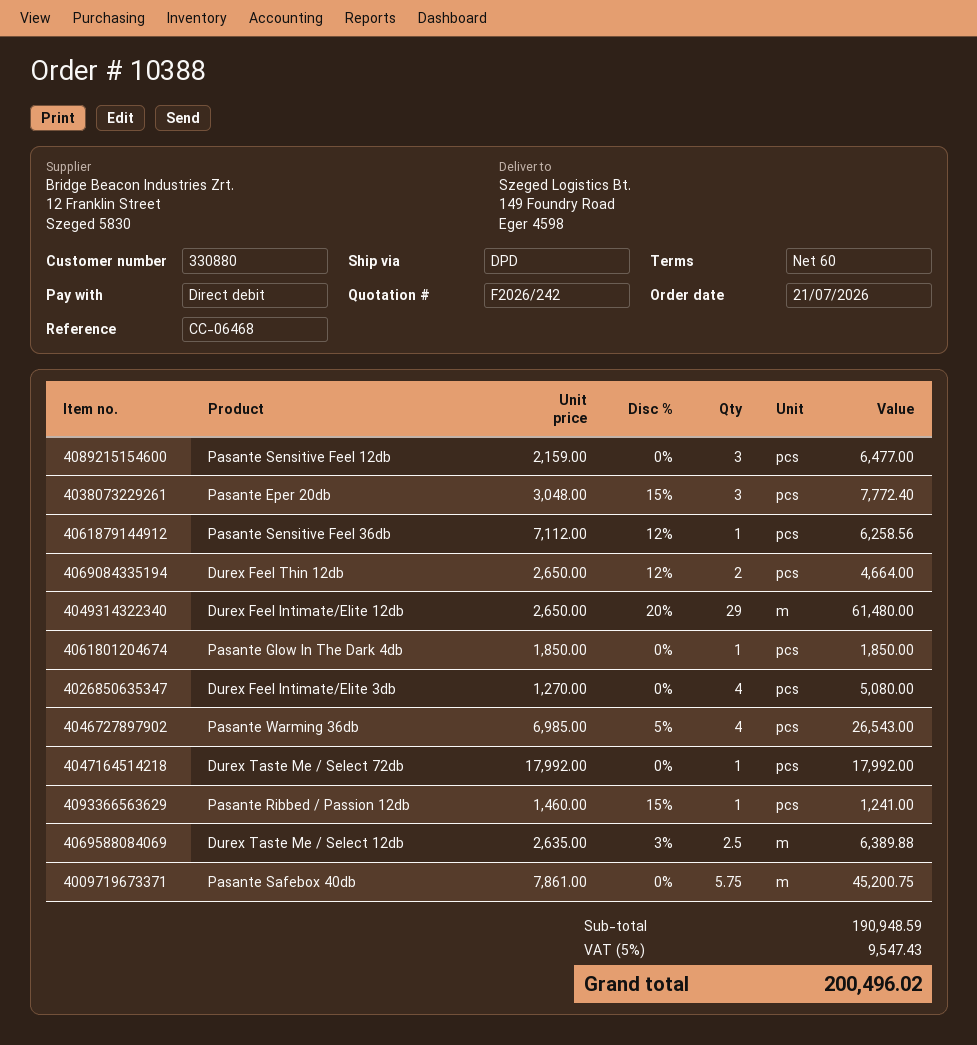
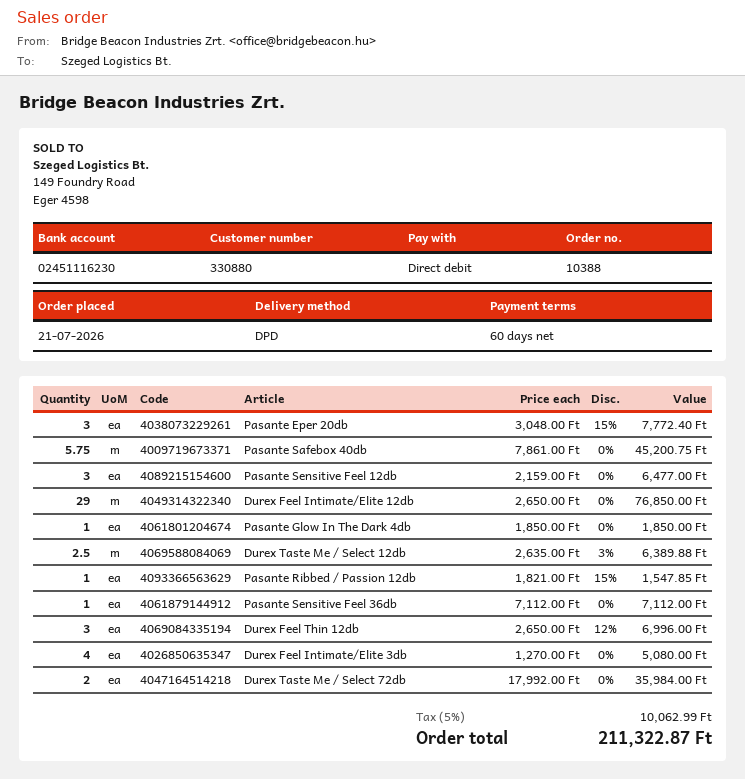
Pasante Sensitive Feel 36db: 1 x 7112.00 - 12% = 6258.56 -> 1 x 7112.00 = 7112.00
Durex Feel Thin 12db: 2 x 2650.00 - 12% = 4664.00 -> 3 x 2650.00 - 12% = 6996.00
Durex Feel Intimate/Elite 12db: 29 x 2650.00 - 20% = 61480.00 -> 29 x 2650.00 = 76850.00
Pasante Warming 36db: 4 x 6985.00 - 5% = 26543.00 -> none
Durex Taste Me / Select 72db: 1 x 17992.00 = 17992.00 -> 2 x 17992.00 = 35984.00
Pasante Ribbed / Passion 12db: 1 x 1460.00 - 15% = 1241.00 -> 1 x 1821.00 - 15% = 1547.85
tax: 5% = 9547.43 -> 5% = 10062.99
total: 200496.02 -> 211322.87

